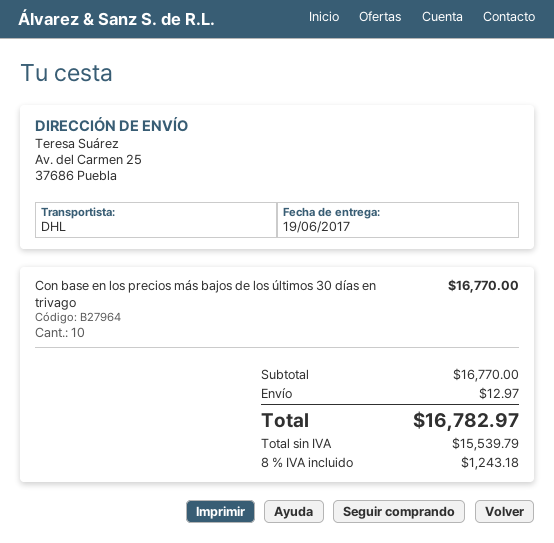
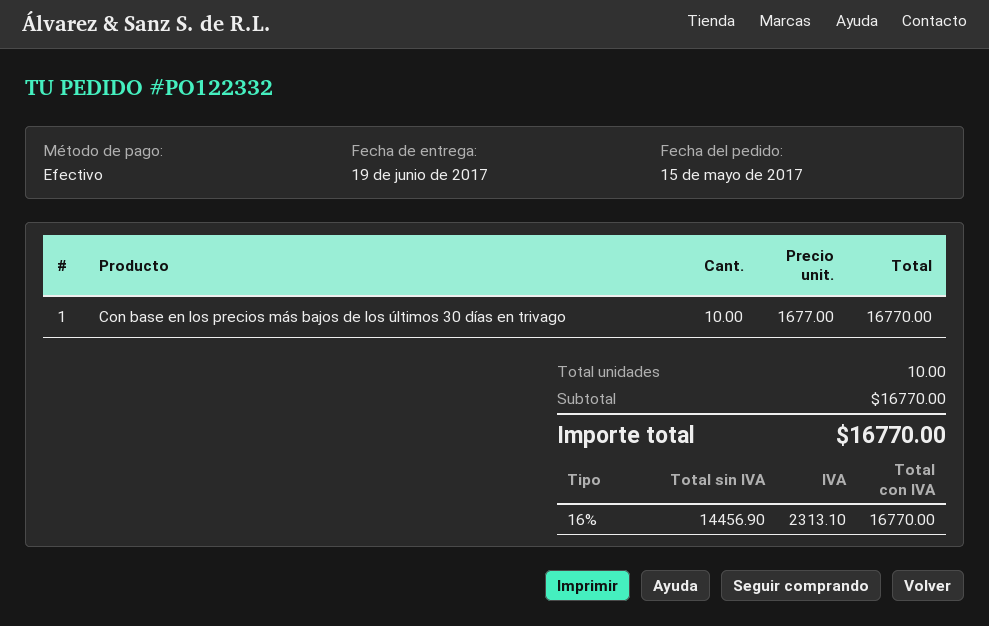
shipping: 12.97 -> none
net: 15539.79 -> 14456.90
tax: 8% = 1243.18 -> 16% = 2313.10
total: 16782.97 -> 16770.00

